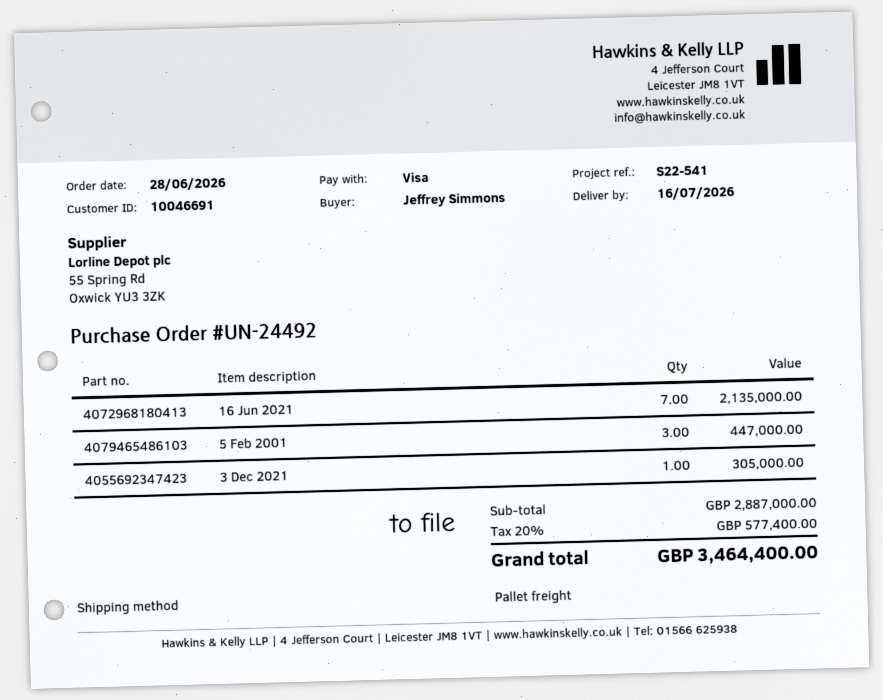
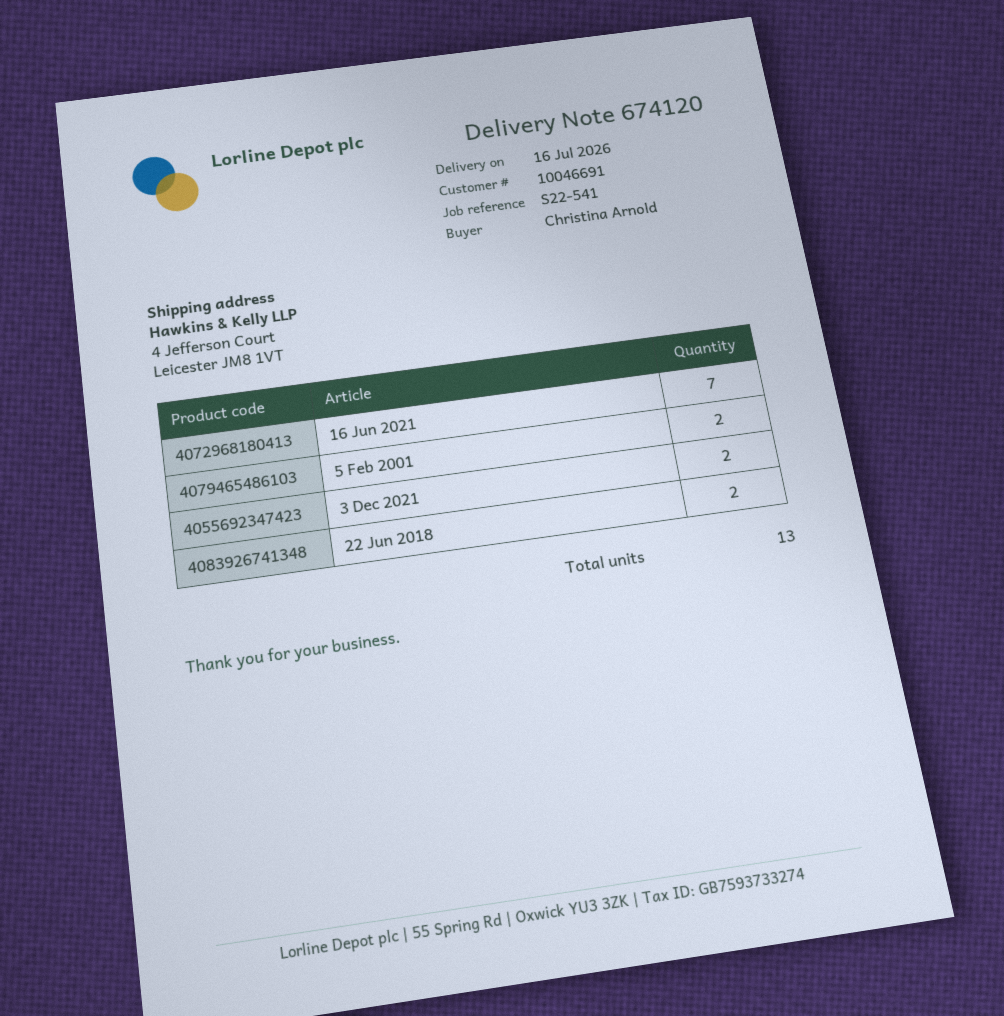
ordered by: Jeffrey Simmons -> Christina Arnold
5 Feb 2001: 3 -> 2
3 Dec 2021: 1 -> 2
22 Jun 2018: none -> 2

